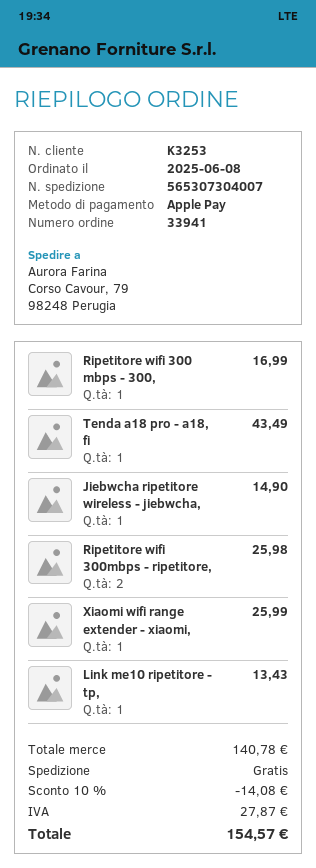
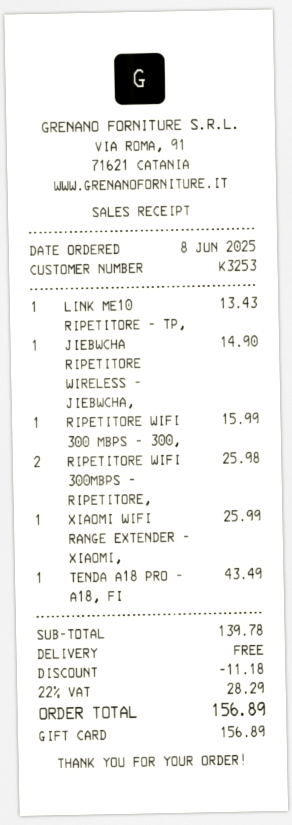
payment method: Apple Pay -> gift card
Ripetitore wifi 300 mbps - 300,: 1 for 16.99 -> 1 for 15.99
subtotal: 140.78 -> 139.78
discount: 14.08 -> 11.18
tax: 27.87 -> 28.29
total: 154.57 -> 156.89

